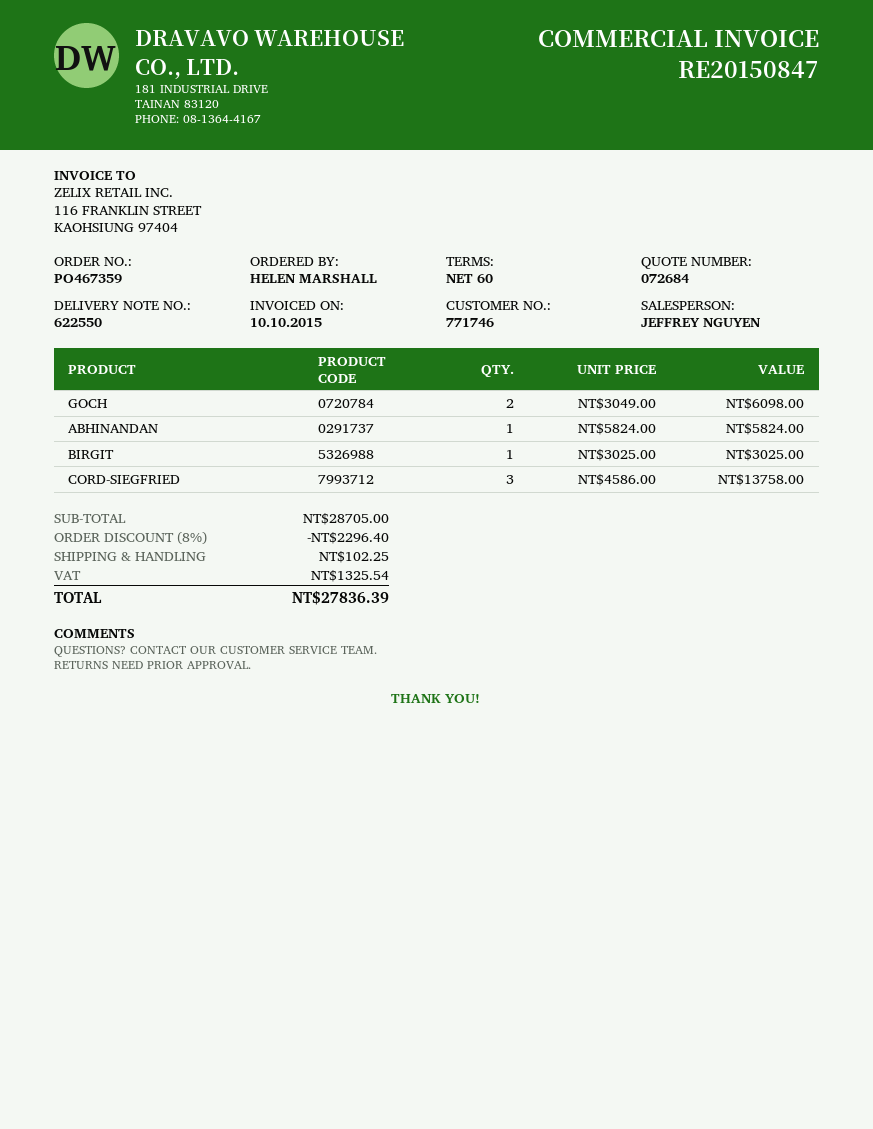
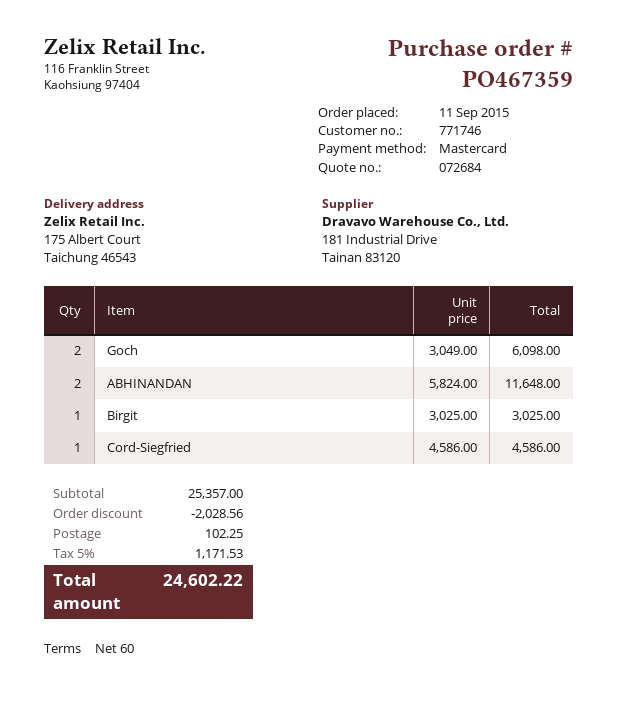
ABHINANDAN: 1 x 5824.00 = 5824.00 -> 2 x 5824.00 = 11648.00
CORD-SIEGFRIED: 3 x 4586.00 = 13758.00 -> 1 x 4586.00 = 4586.00
subtotal: 28705.00 -> 25357.00
discount: 2296.40 -> 2028.56
tax: 1325.54 -> 1171.53
total: 27836.39 -> 24602.22

